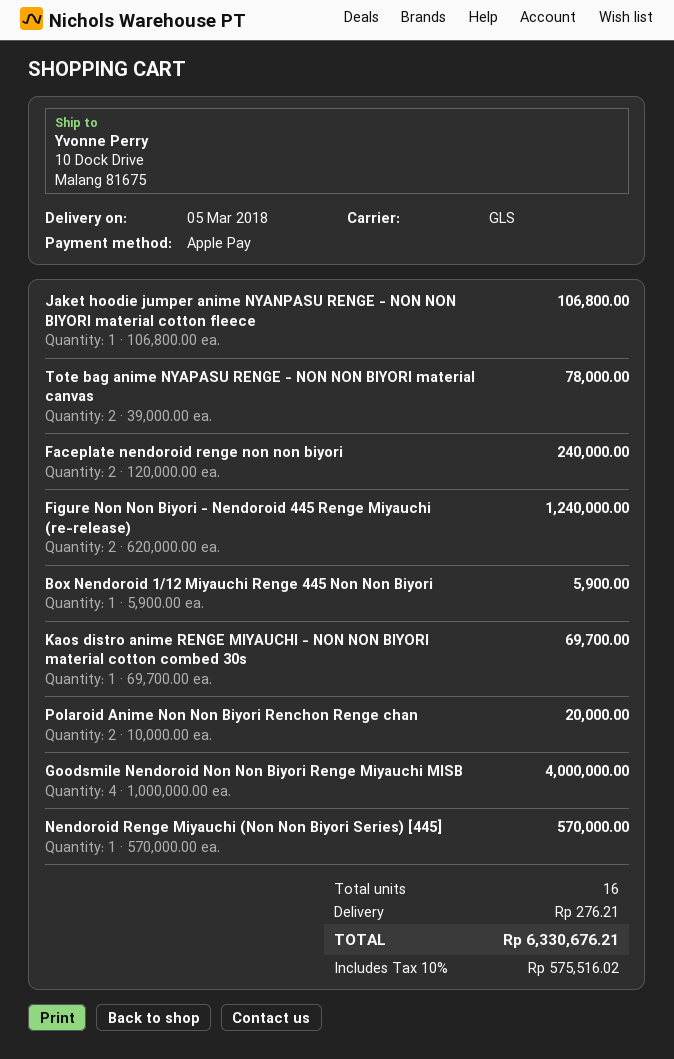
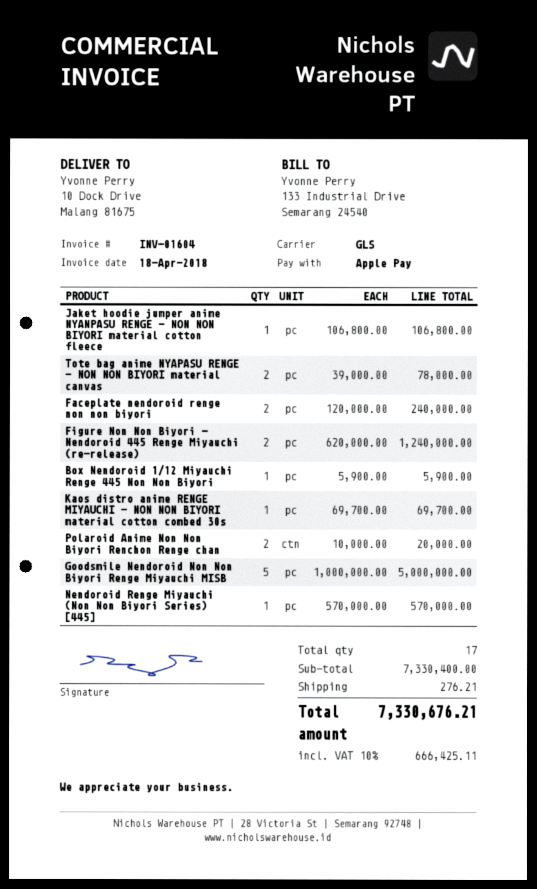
Goodsmile Nendoroid Non Non Biyori Renge Miyauchi MISB: 4 x 1000000.00 = 4000000.00 -> 5 x 1000000.00 = 5000000.00
total quantity: 16 -> 17
tax: 10% = 575516.02 -> 10% = 666425.11
total: 6330676.21 -> 7330676.21

